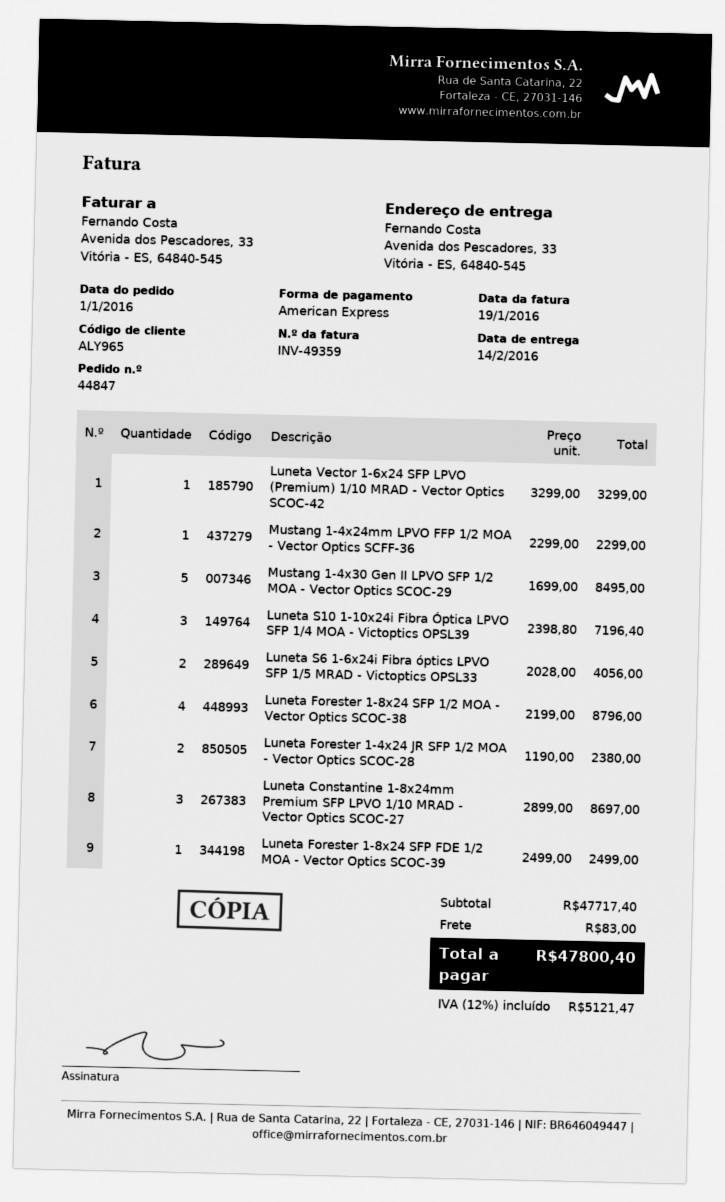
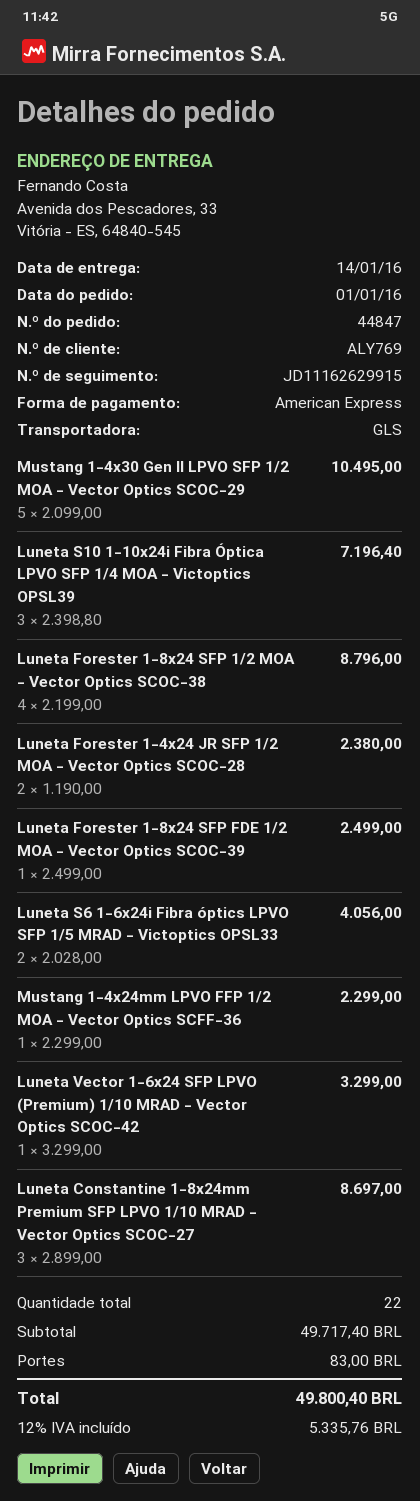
delivery date: 2016-02-14 -> 2016-01-14
customer number: ALY965 -> ALY769
Mustang 1-4x30 Gen II LPVO SFP 1/2 MOA - Vector Optics SCOC-29: 5 x 1699.00 = 8495.00 -> 5 x 2099.00 = 10495.00
subtotal: 47717.40 -> 49717.40
tax: 12% = 5121.47 -> 12% = 5335.76
total: 47800.40 -> 49800.40

